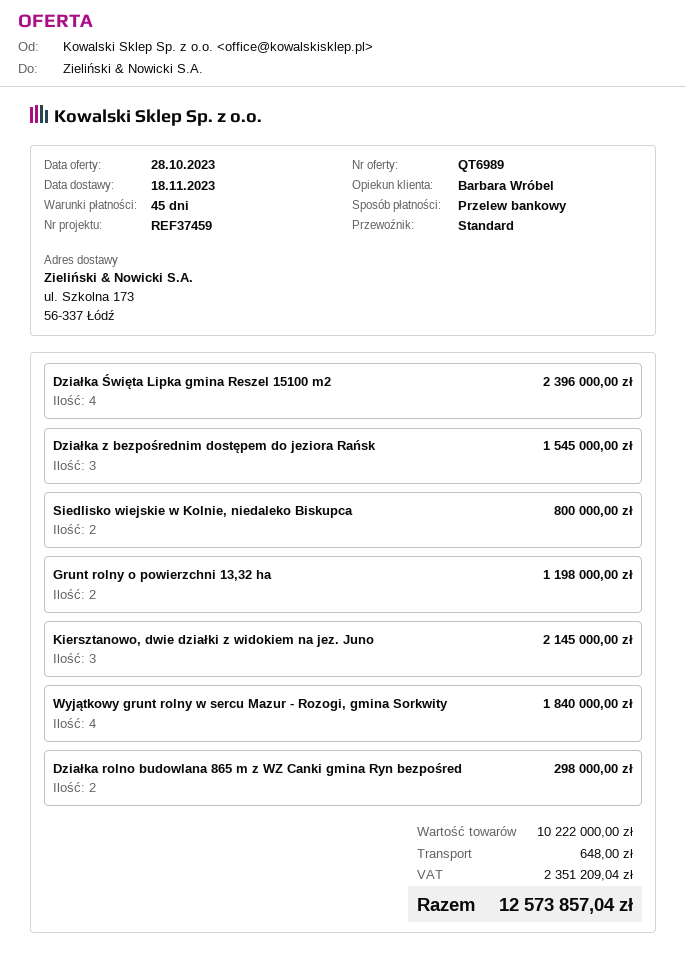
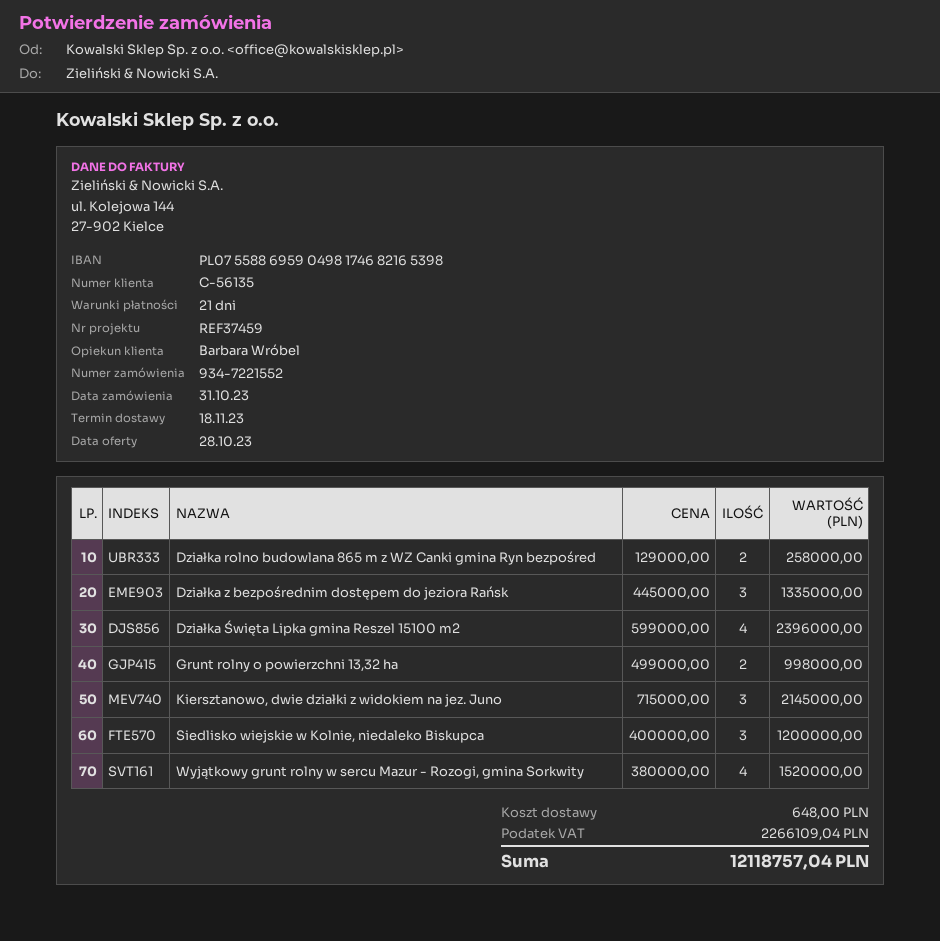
payment terms: 45 days -> 21 days
Działka z bezpośrednim dostępem do jeziora Rańsk: 3 for 1545000.00 -> 3 for 1335000.00
Siedlisko wiejskie w Kolnie, niedaleko Biskupca: 2 for 800000.00 -> 3 for 1200000.00
Grunt rolny o powierzchni 13,32 ha: 2 for 1198000.00 -> 2 for 998000.00
Wyjątkowy grunt rolny w sercu Mazur - Rozogi, gmina Sorkwity: 4 for 1840000.00 -> 4 for 1520000.00
Działka rolno budowlana 865 m z WZ Canki gmina Ryn bezpośred: 2 for 298000.00 -> 2 for 258000.00
tax: 2351209.04 -> 2266109.04
total: 12573857.04 -> 12118757.04

